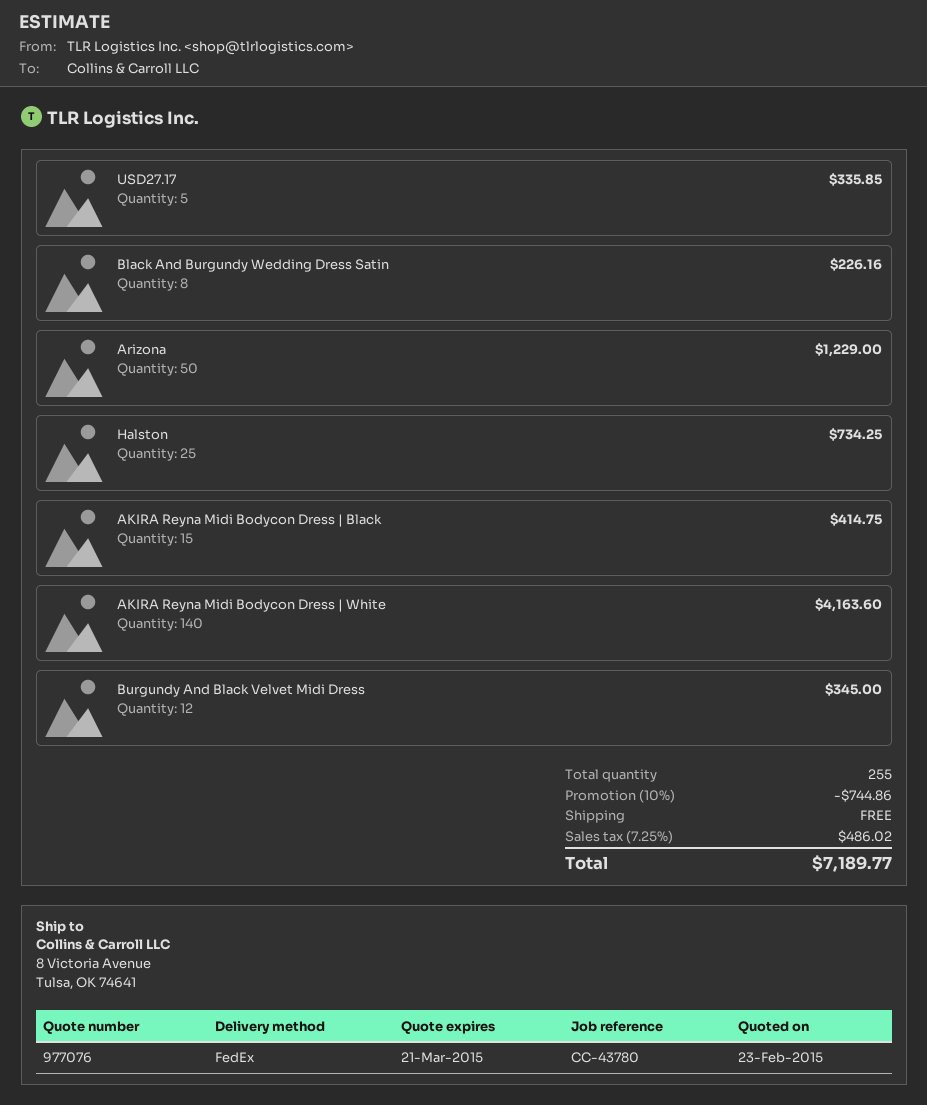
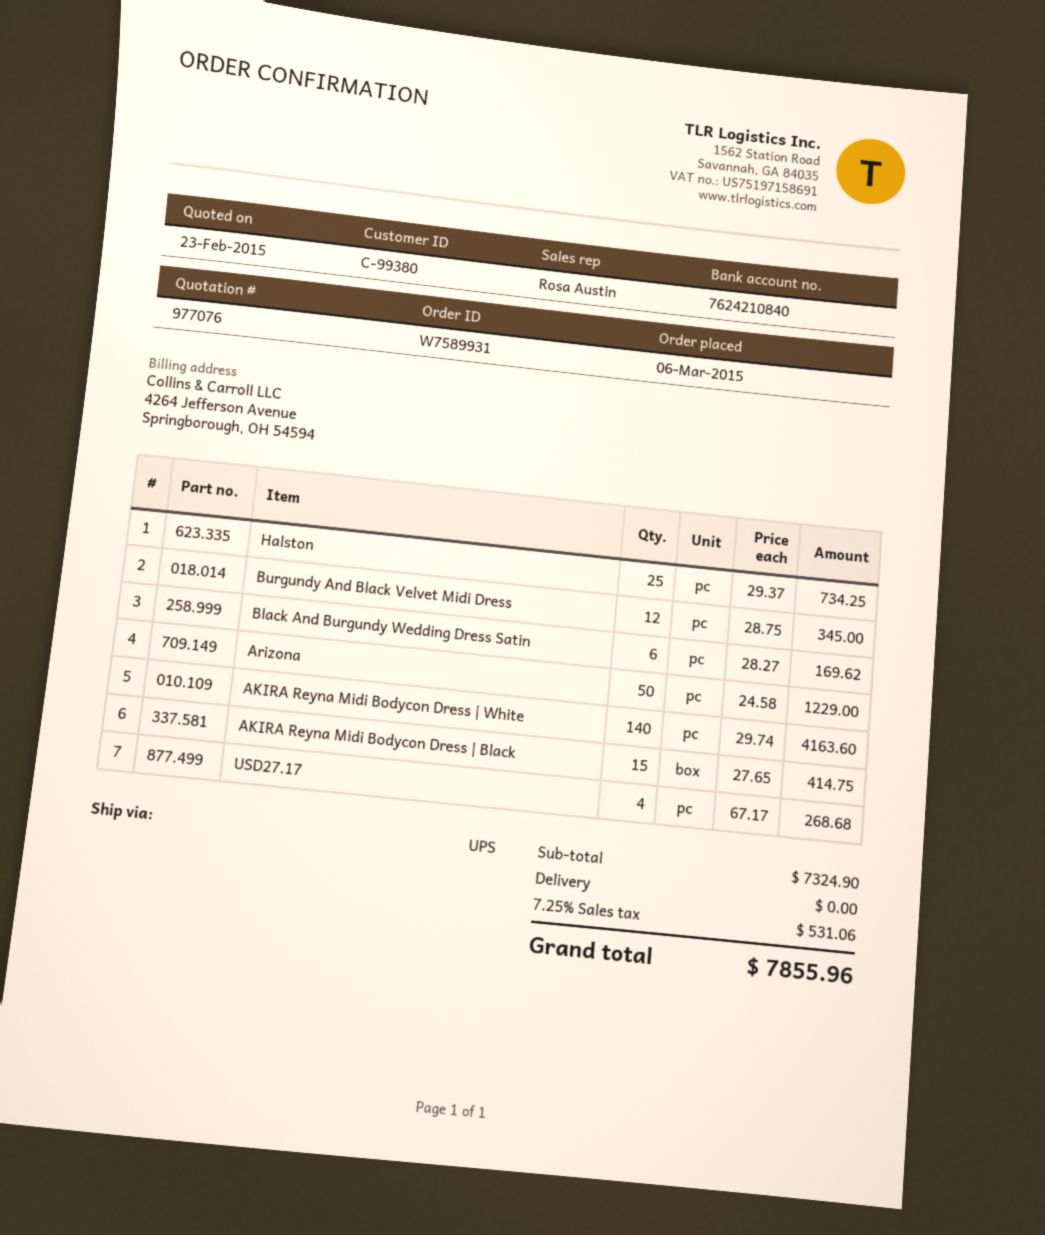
shipping method: FedEx -> UPS
USD27.17: 5 for 335.85 -> 4 for 268.68
Black And Burgundy Wedding Dress Satin: 8 for 226.16 -> 6 for 169.62
discount: 10% = 744.86 -> none
tax: 7.25% = 486.02 -> 7.25% = 531.06
total: 7189.77 -> 7855.96

